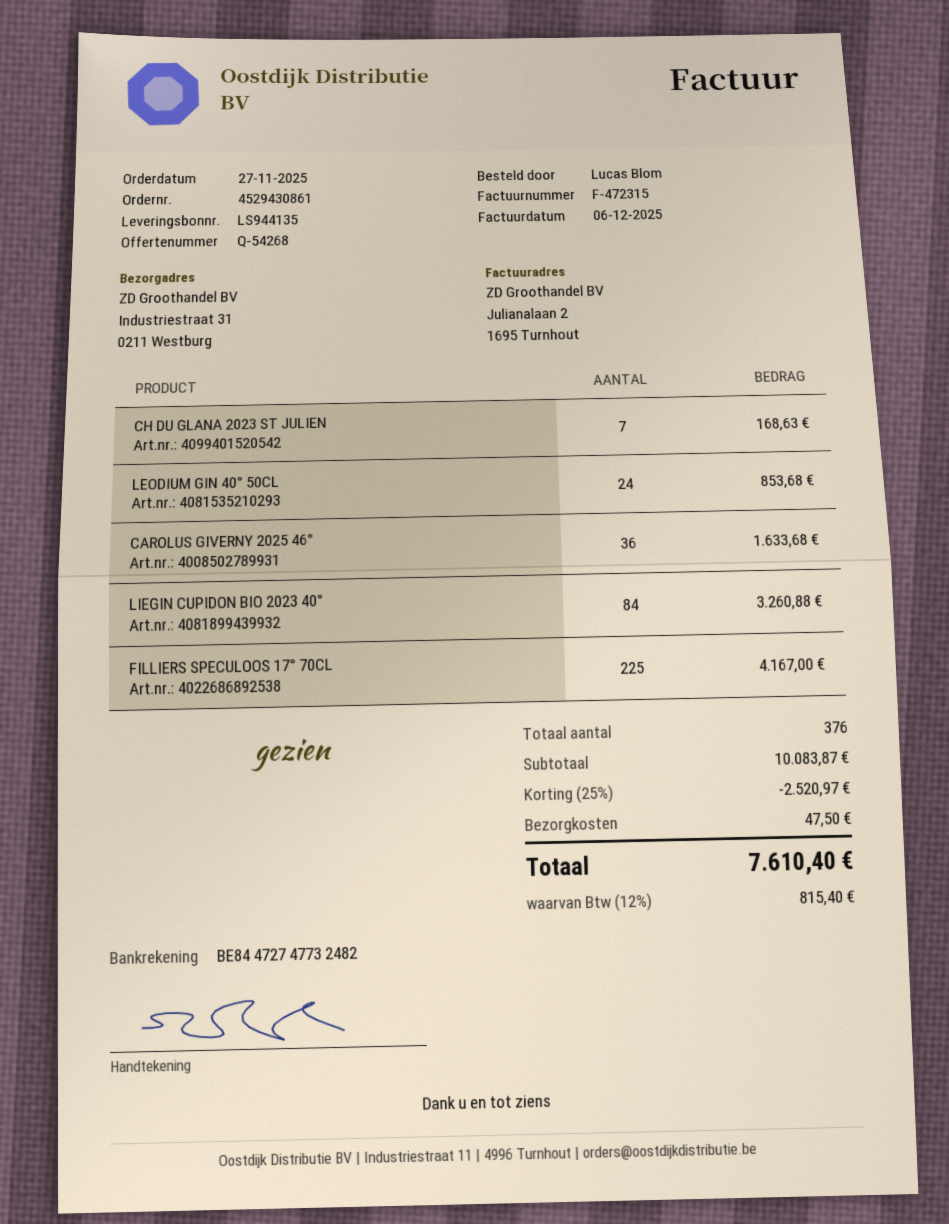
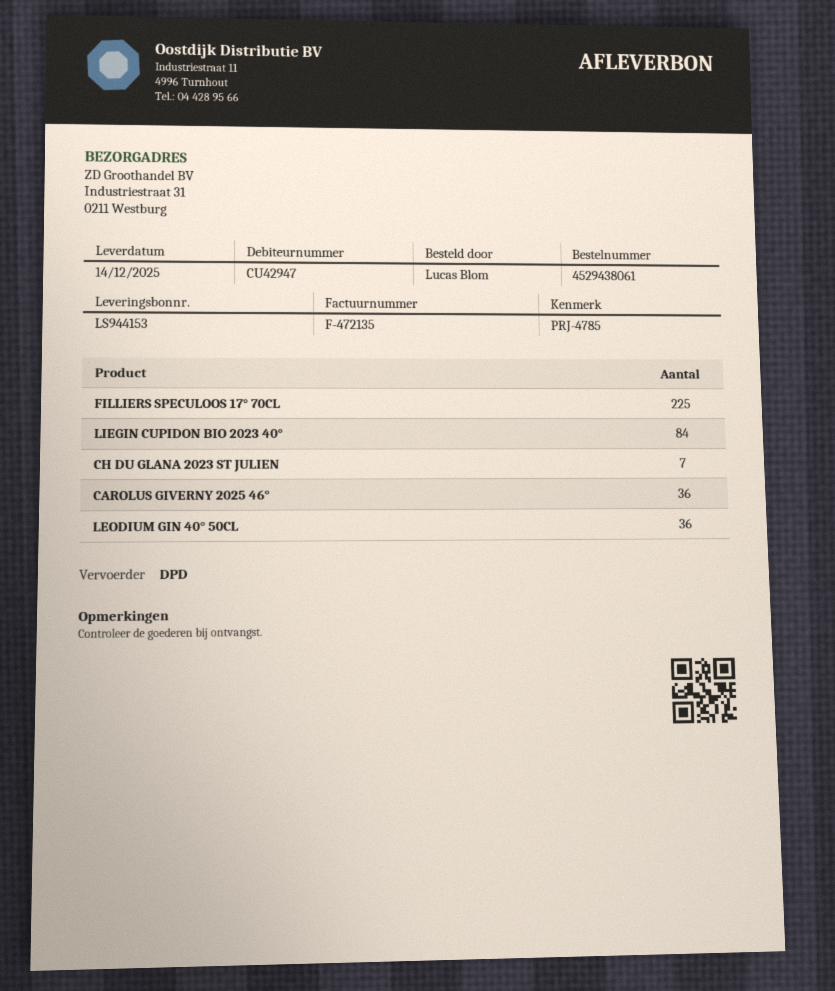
order number: 4529430861 -> 4529438061
delivery note number: LS944135 -> LS944153
invoice number: F-472315 -> F-472135
LEODIUM GIN 40° 50CL: 24 -> 36

